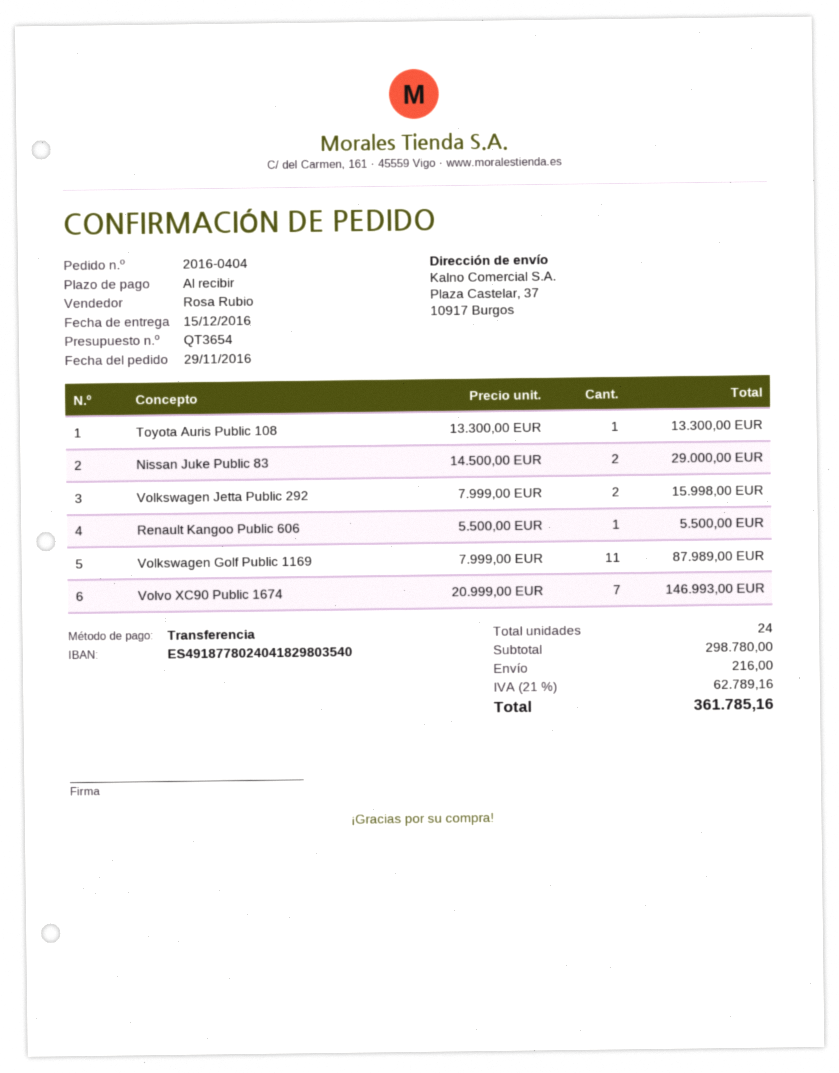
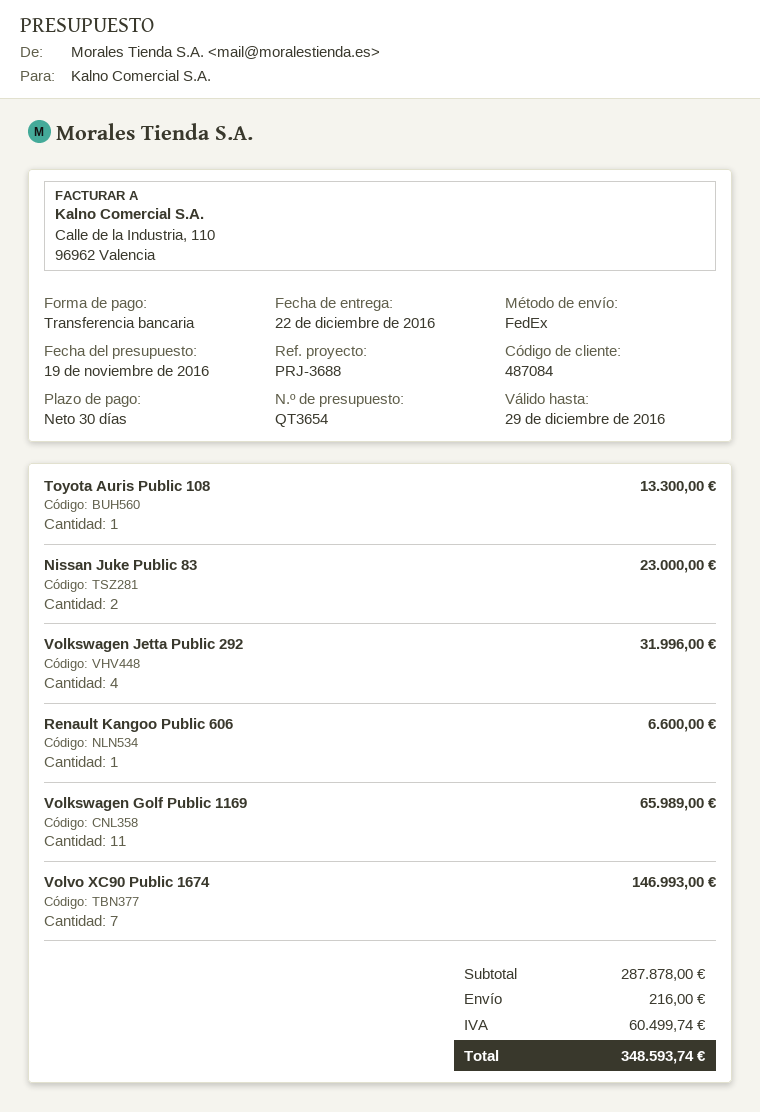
delivery date: 2016-12-15 -> 2016-12-22
payment terms: on receipt -> 30 days
Nissan Juke Public 83: 2 for 29000.00 -> 2 for 23000.00
Volkswagen Jetta Public 292: 2 for 15998.00 -> 4 for 31996.00
Renault Kangoo Public 606: 1 for 5500.00 -> 1 for 6600.00
Volkswagen Golf Public 1169: 11 for 87989.00 -> 11 for 65989.00
subtotal: 298780.00 -> 287878.00
tax: 62789.16 -> 60499.74
total: 361785.16 -> 348593.74

